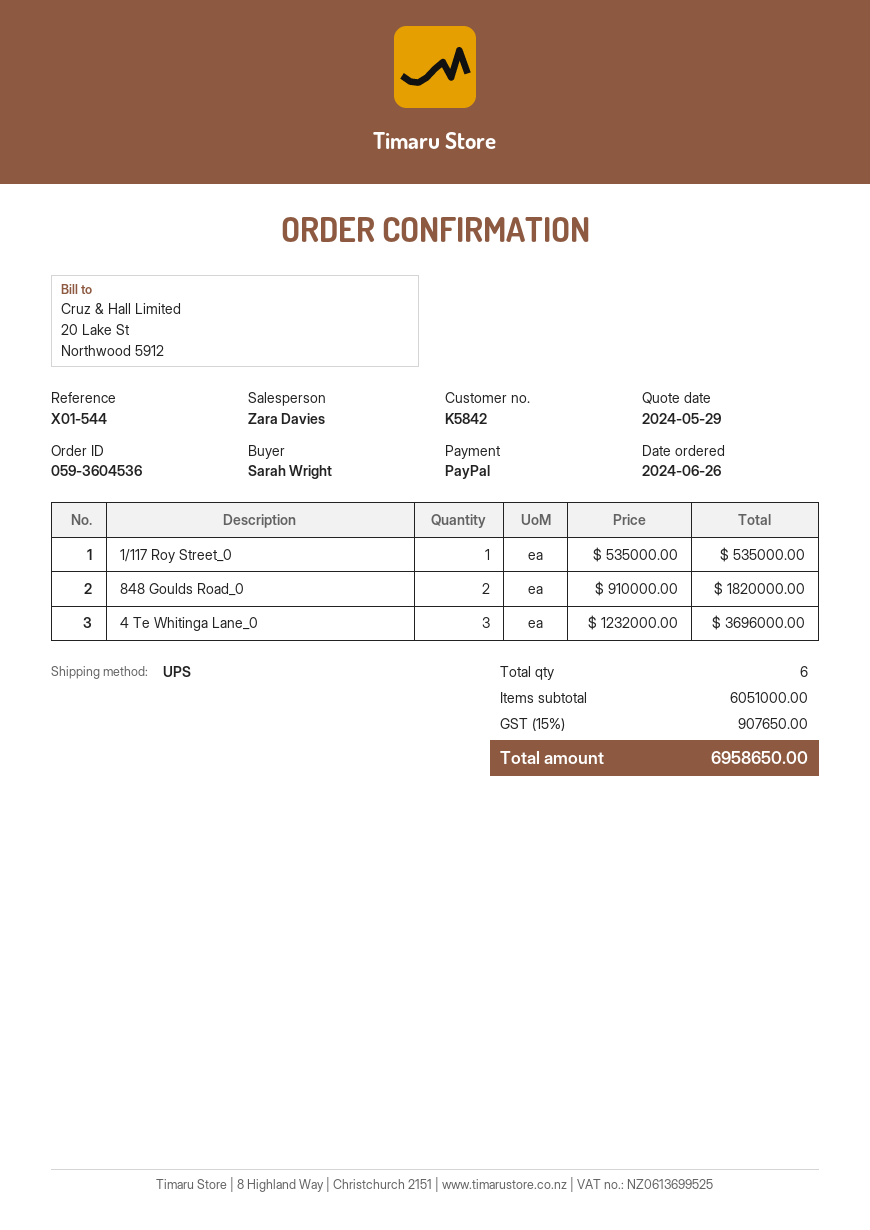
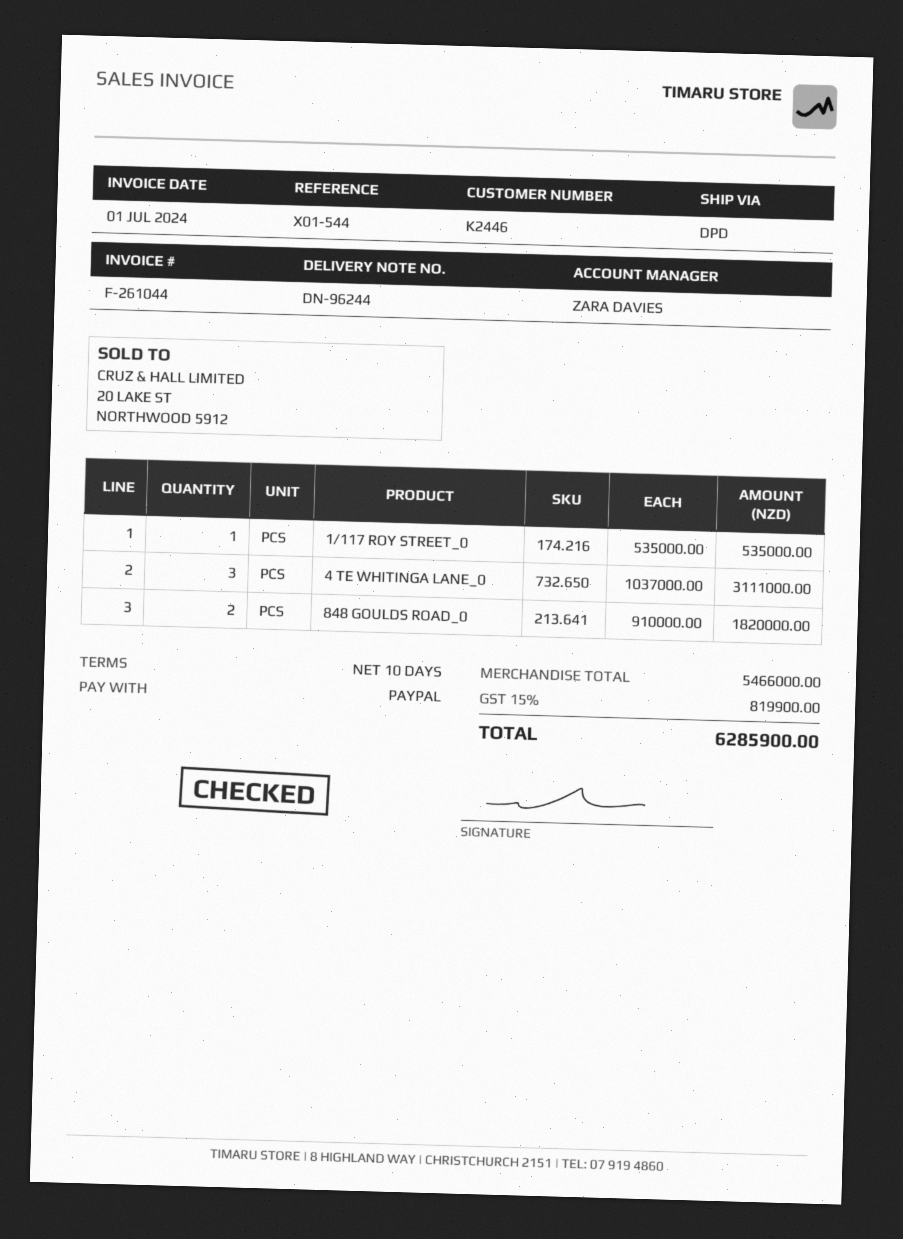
customer number: K5842 -> K2446
shipping method: UPS -> DPD
4 Te Whitinga Lane_0: 3 x 1232000.00 = 3696000.00 -> 3 x 1037000.00 = 3111000.00
subtotal: 6051000.00 -> 5466000.00
tax: 15% = 907650.00 -> 15% = 819900.00
total: 6958650.00 -> 6285900.00

